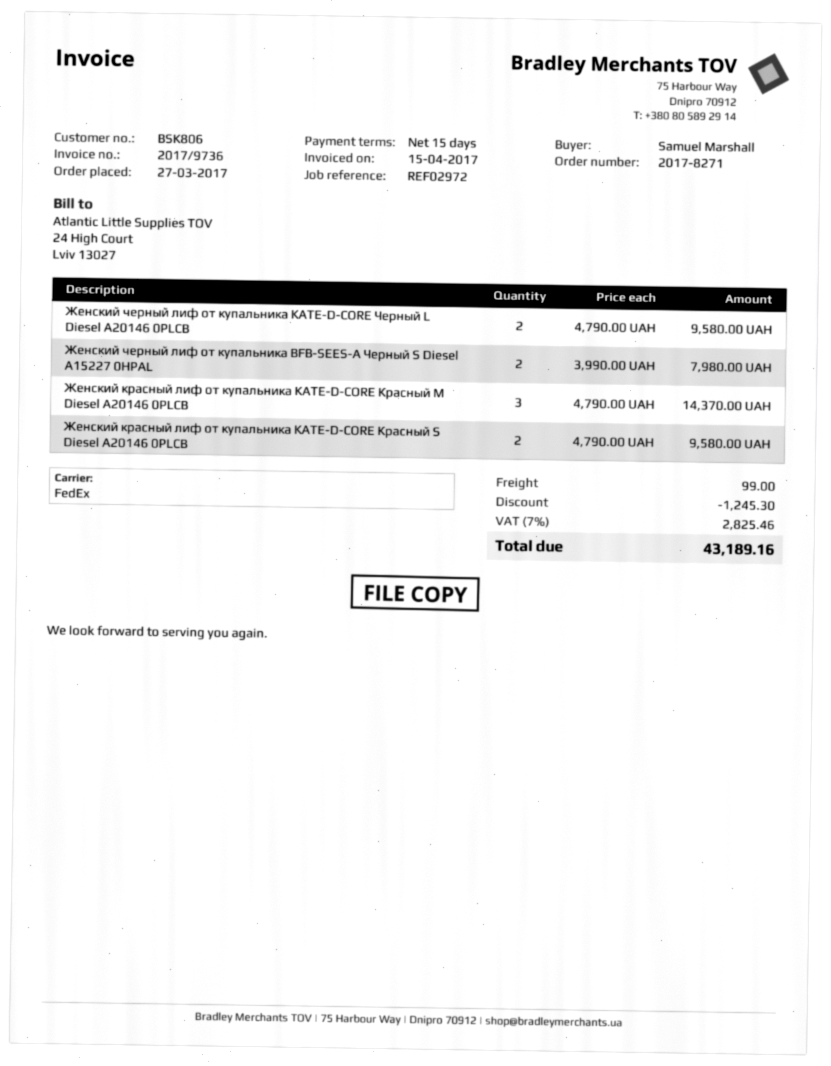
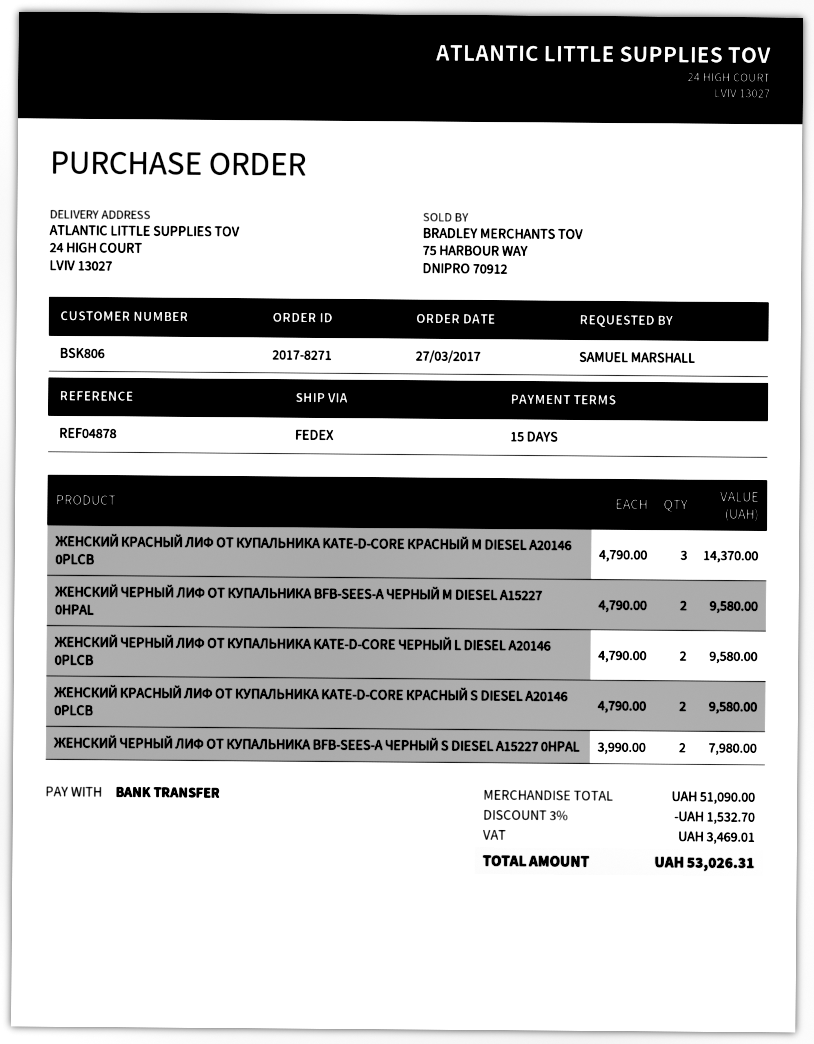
reference: REF02972 -> REF04878
ЖЕНСКИЙ ЧЕРНЫЙ ЛИФ ОТ КУПАЛЬНИКА BFB-SEES-A ЧЕРНЫЙ M DIESEL A15227 0HPAL: none -> 2 x 4790.00 = 9580.00
discount: 1245.30 -> 1532.70
shipping: 99.00 -> none
tax: 2825.46 -> 3469.01
total: 43189.16 -> 53026.31

